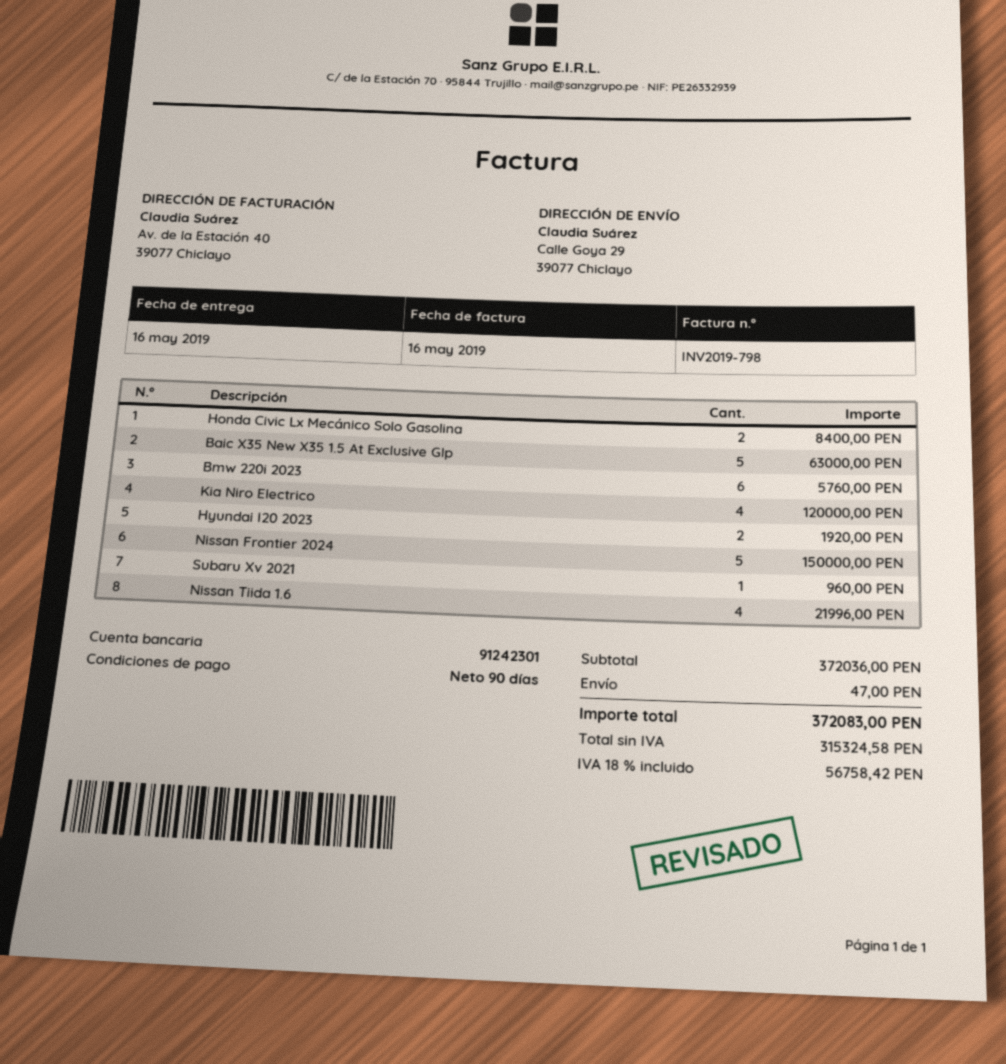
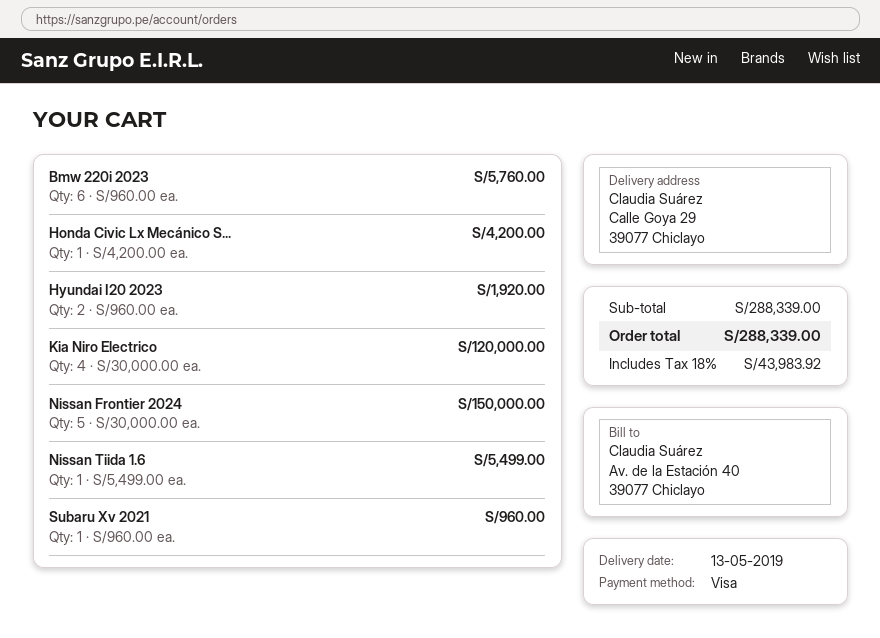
delivery date: 2019-05-16 -> 2019-05-13
Honda Civic Lx Mecánico Solo Gasolina: 2 for 8400.00 -> 1 for 4200.00
Baic X35 New X35 1.5 At Exclusive Glp: 5 for 63000.00 -> none
Nissan Tiida 1.6: 4 for 21996.00 -> 1 for 5499.00
subtotal: 372036.00 -> 288339.00
shipping: 47.00 -> none
tax: 18% = 56758.42 -> 18% = 43983.92
total: 372083.00 -> 288339.00

